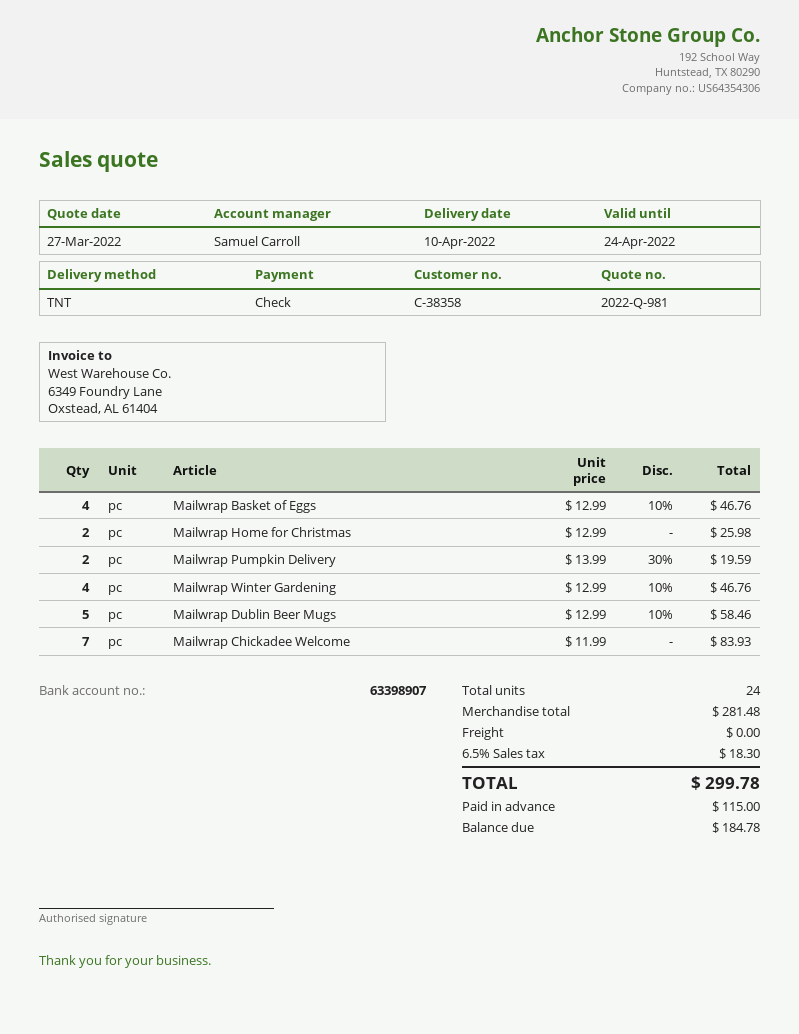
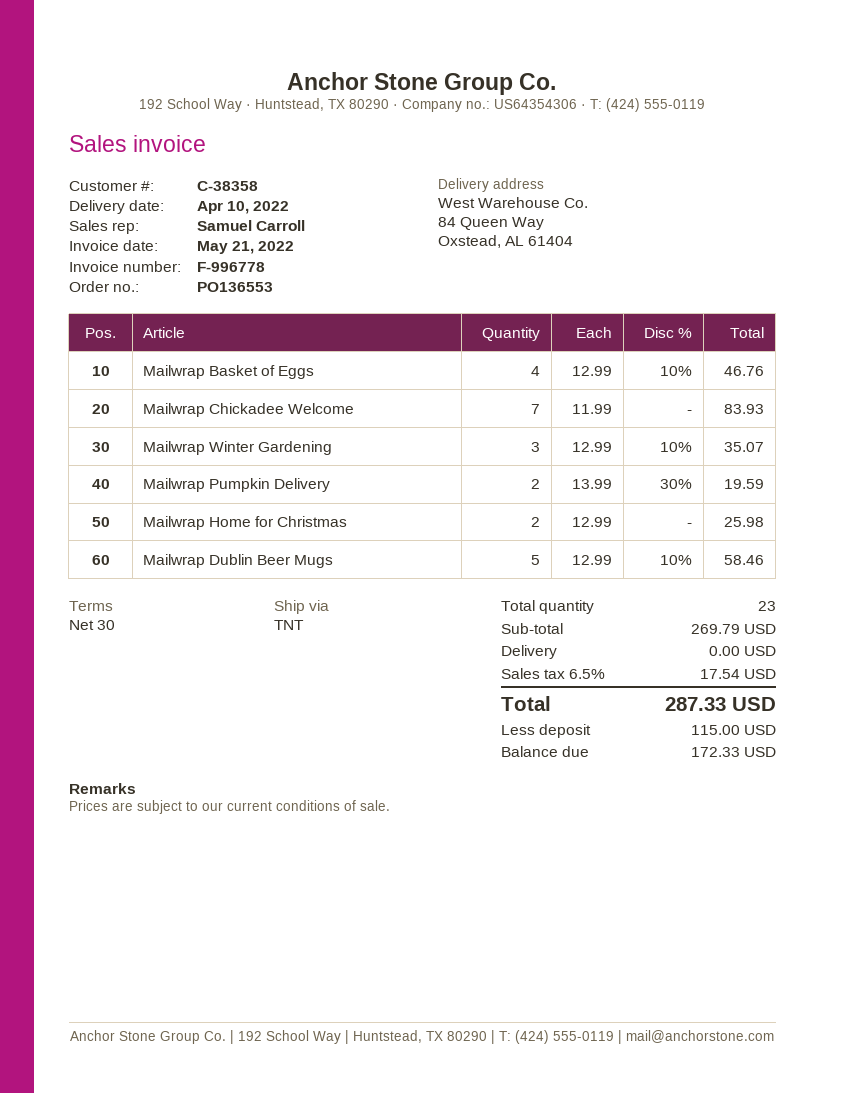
Mailwrap Winter Gardening: 4 x 12.99 - 10% = 46.76 -> 3 x 12.99 - 10% = 35.07
total quantity: 24 -> 23
subtotal: 281.48 -> 269.79
tax: 6.5% = 18.30 -> 6.5% = 17.54
total: 299.78 -> 287.33
balance: 184.78 -> 172.33

